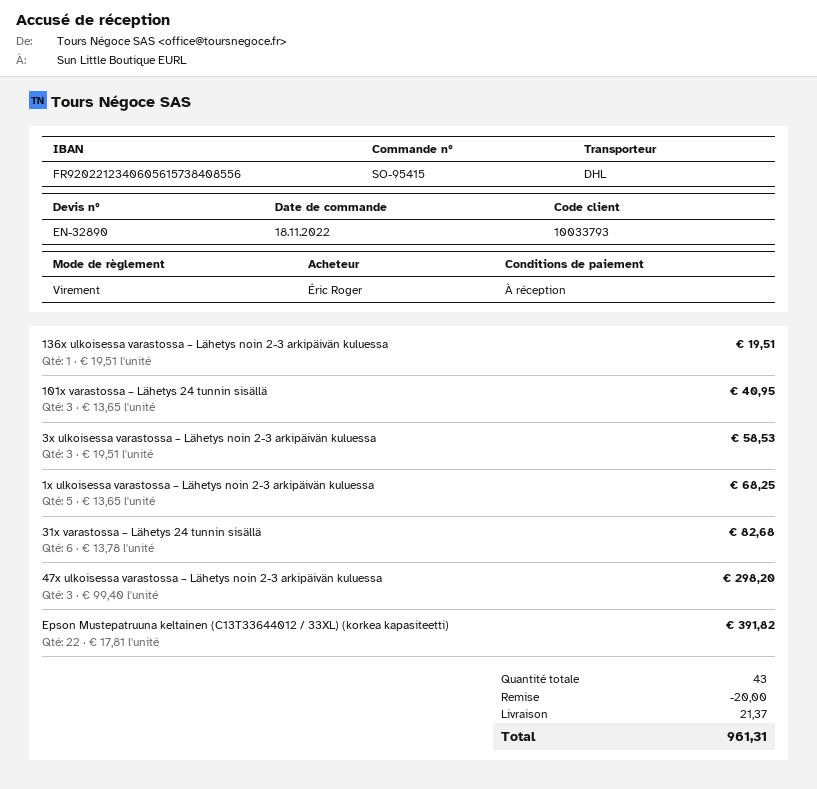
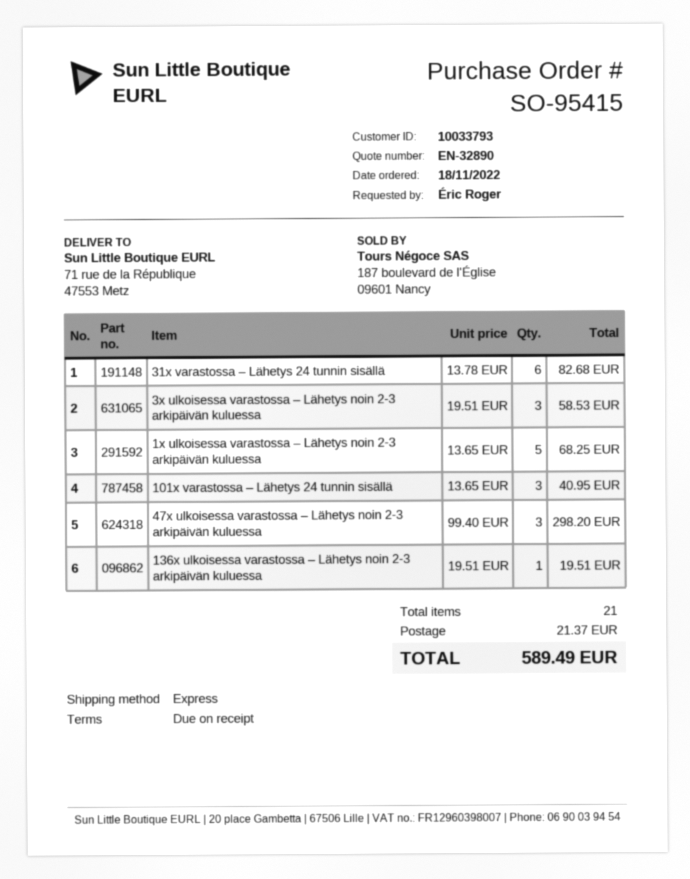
shipping method: DHL -> express
Epson Mustepatruuna keltainen (C13T33644012 / 33XL) (korkea kapasiteetti): 22 x 17.81 = 391.82 -> none
total quantity: 43 -> 21
discount: 20.00 -> none
total: 961.31 -> 589.49

